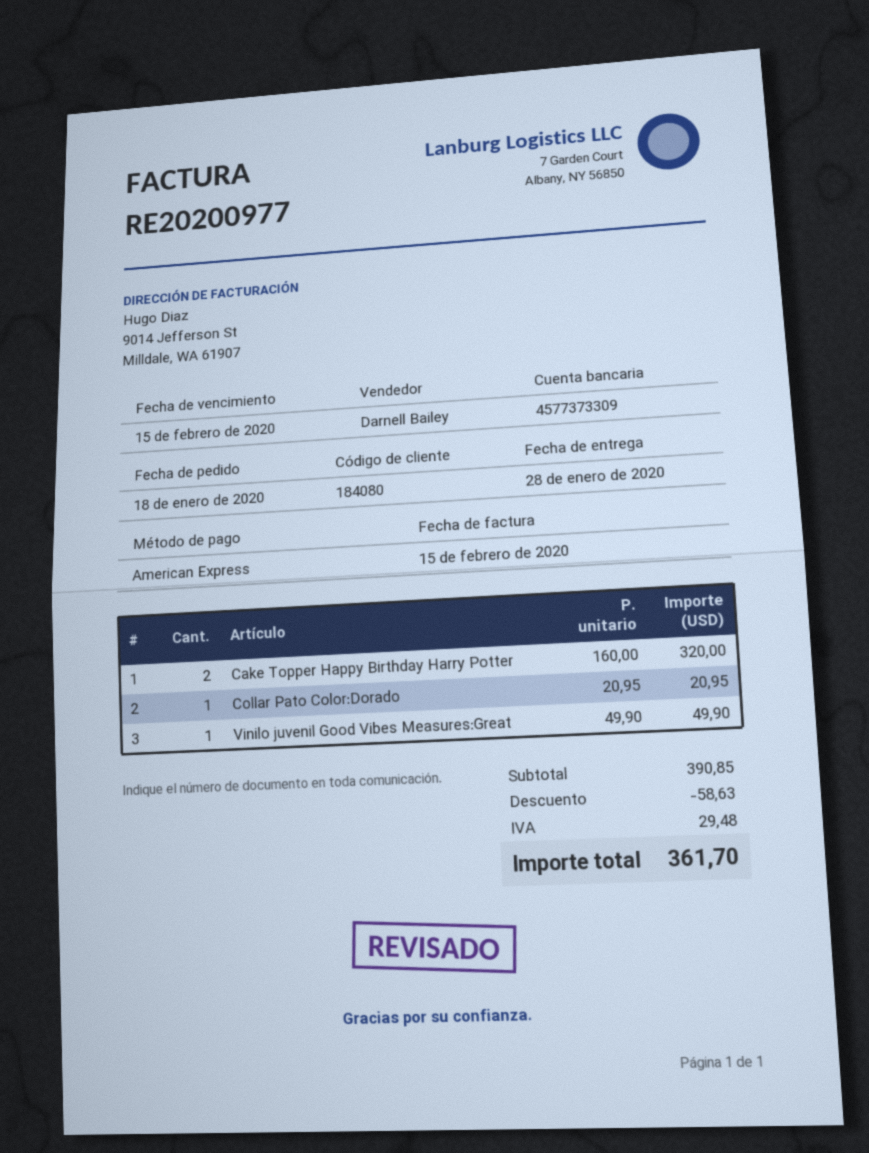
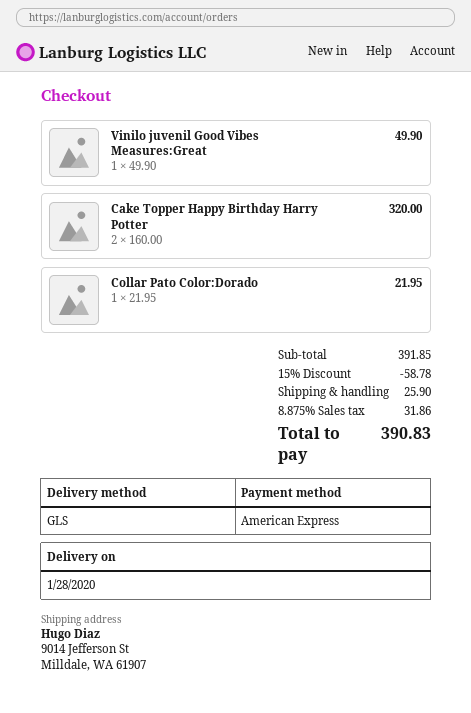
Collar Pato Color:Dorado: 1 x 20.95 = 20.95 -> 1 x 21.95 = 21.95
subtotal: 390.85 -> 391.85
discount: 58.63 -> 58.78
shipping: none -> 25.90
tax: 29.48 -> 31.86
total: 361.70 -> 390.83

